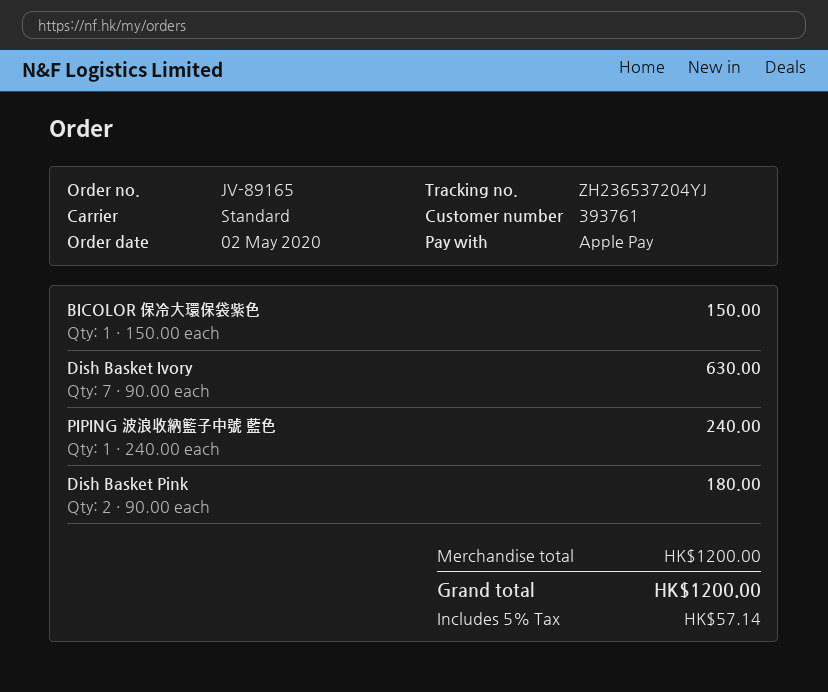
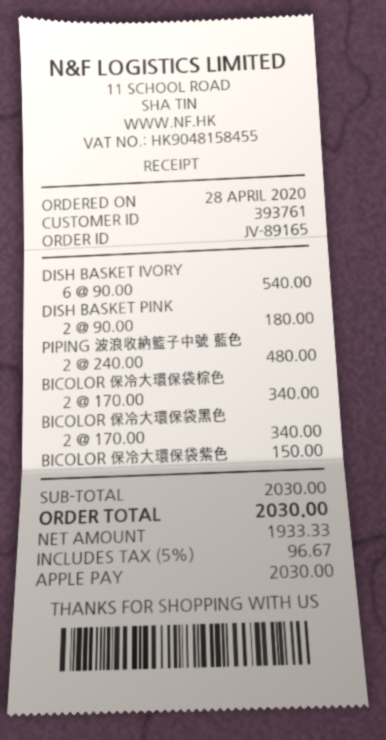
order date: 2020-05-02 -> 2020-04-28
Dish Basket Ivory: 7 x 90.00 = 630.00 -> 6 x 90.00 = 540.00
PIPING 波浪收納籃子中號 藍色: 1 x 240.00 = 240.00 -> 2 x 240.00 = 480.00
BICOLOR 保冷大環保袋棕色: none -> 2 x 170.00 = 340.00
BICOLOR 保冷大環保袋黑色: none -> 2 x 170.00 = 340.00
subtotal: 1200.00 -> 2030.00
tax: 5% = 57.14 -> 5% = 96.67
total: 1200.00 -> 2030.00

